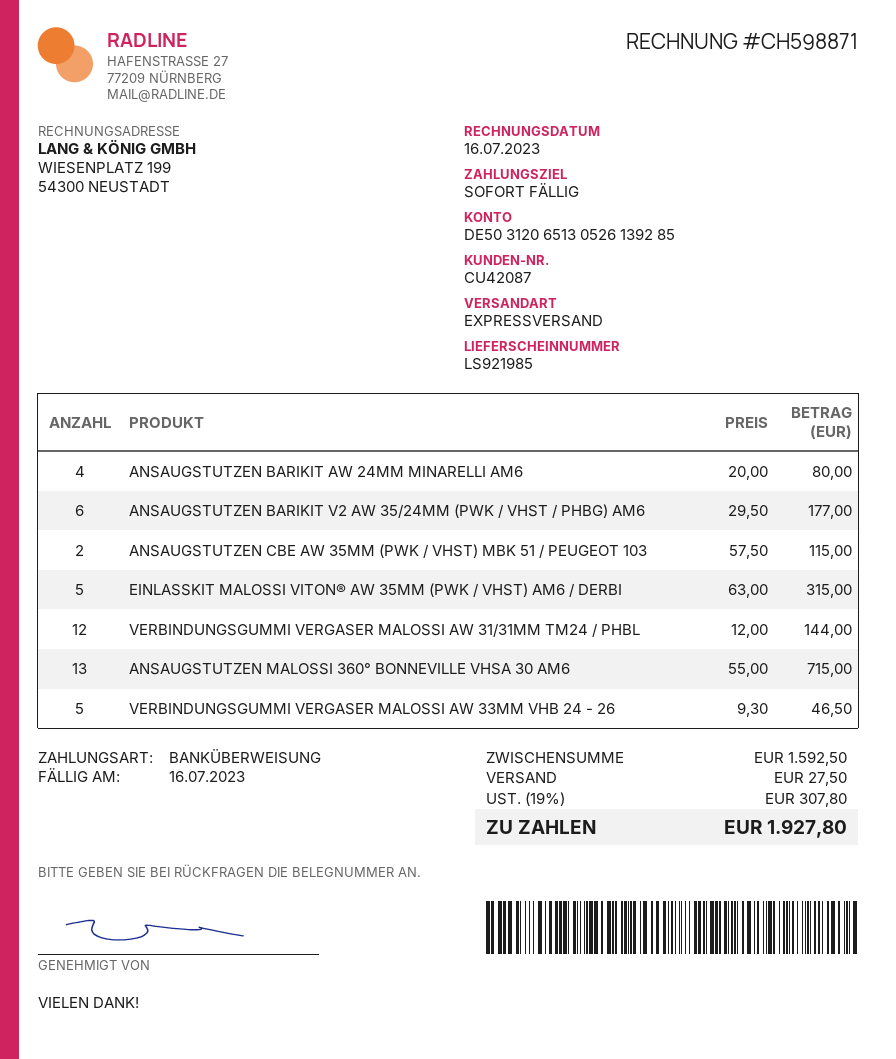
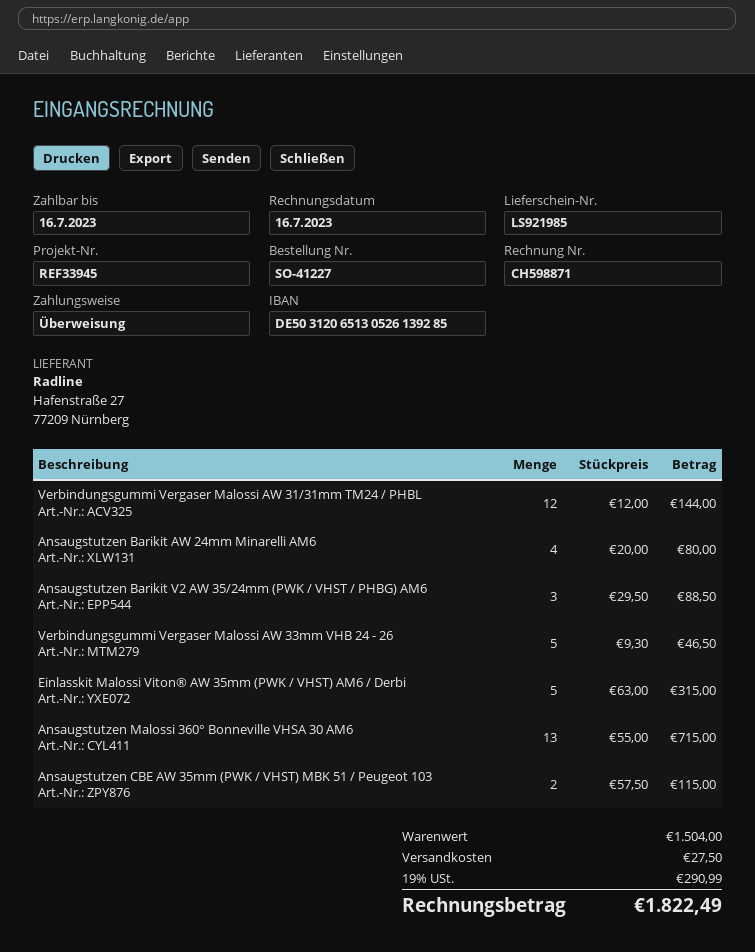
ANSAUGSTUTZEN BARIKIT V2 AW 35/24MM (PWK / VHST / PHBG) AM6: 6 x 29.50 = 177.00 -> 3 x 29.50 = 88.50
subtotal: 1592.50 -> 1504.00
tax: 19% = 307.80 -> 19% = 290.99
total: 1927.80 -> 1822.49

